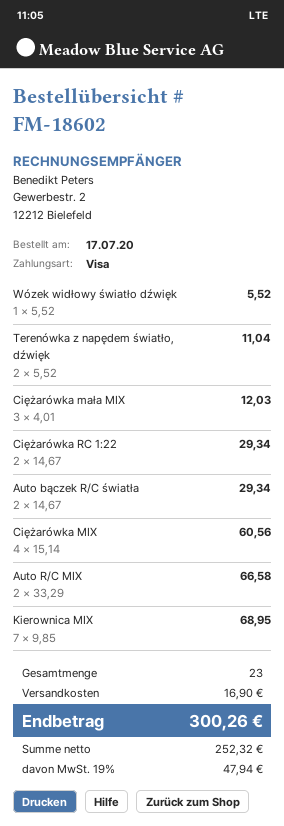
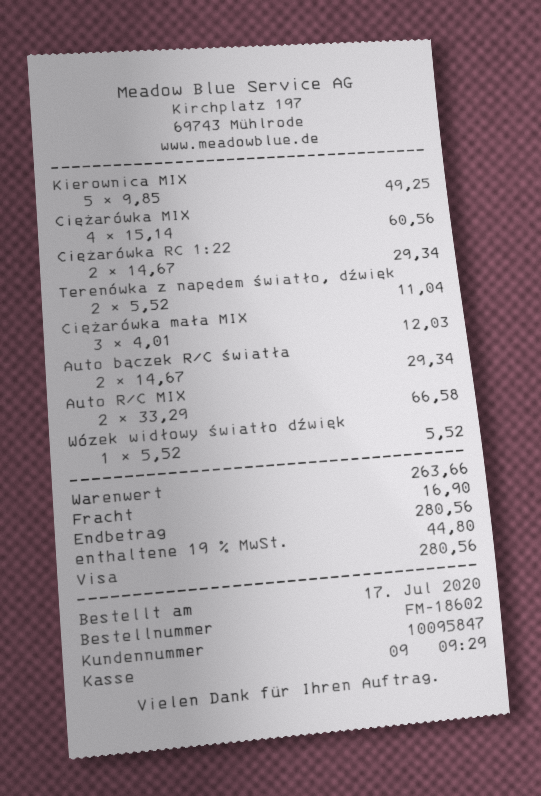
Kierownica MIX: 7 x 9.85 = 68.95 -> 5 x 9.85 = 49.25
tax: 19% = 47.94 -> 19% = 44.80
total: 300.26 -> 280.56

